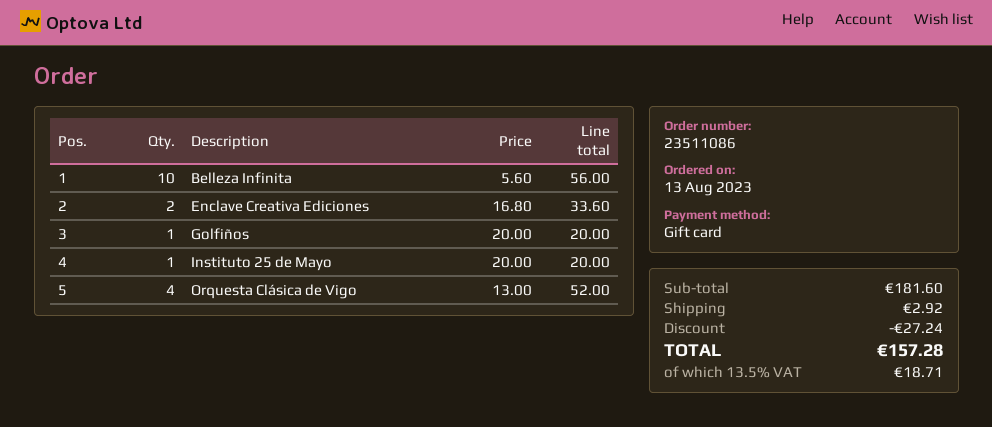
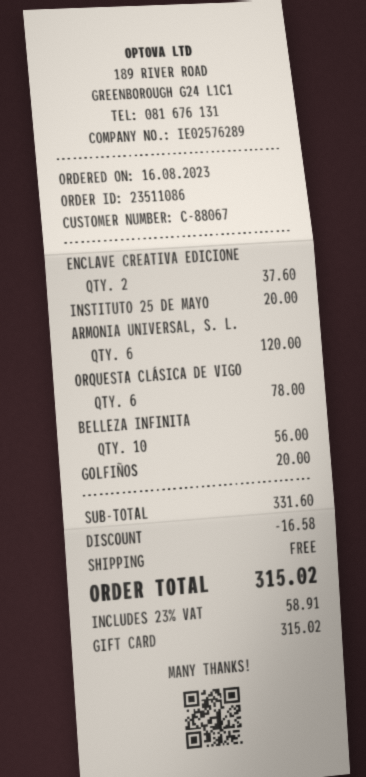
order date: 2023-08-13 -> 2023-08-16
Enclave Creativa Ediciones: 2 for 33.60 -> 2 for 37.60
Orquesta Clásica de Vigo: 4 for 52.00 -> 6 for 78.00
ARMONIA UNIVERSAL, S. L.: none -> 6 for 120.00
subtotal: 181.60 -> 331.60
discount: 27.24 -> 16.58
shipping: 2.92 -> 0.00
tax: 13.5% = 18.71 -> 23% = 58.91
total: 157.28 -> 315.02

